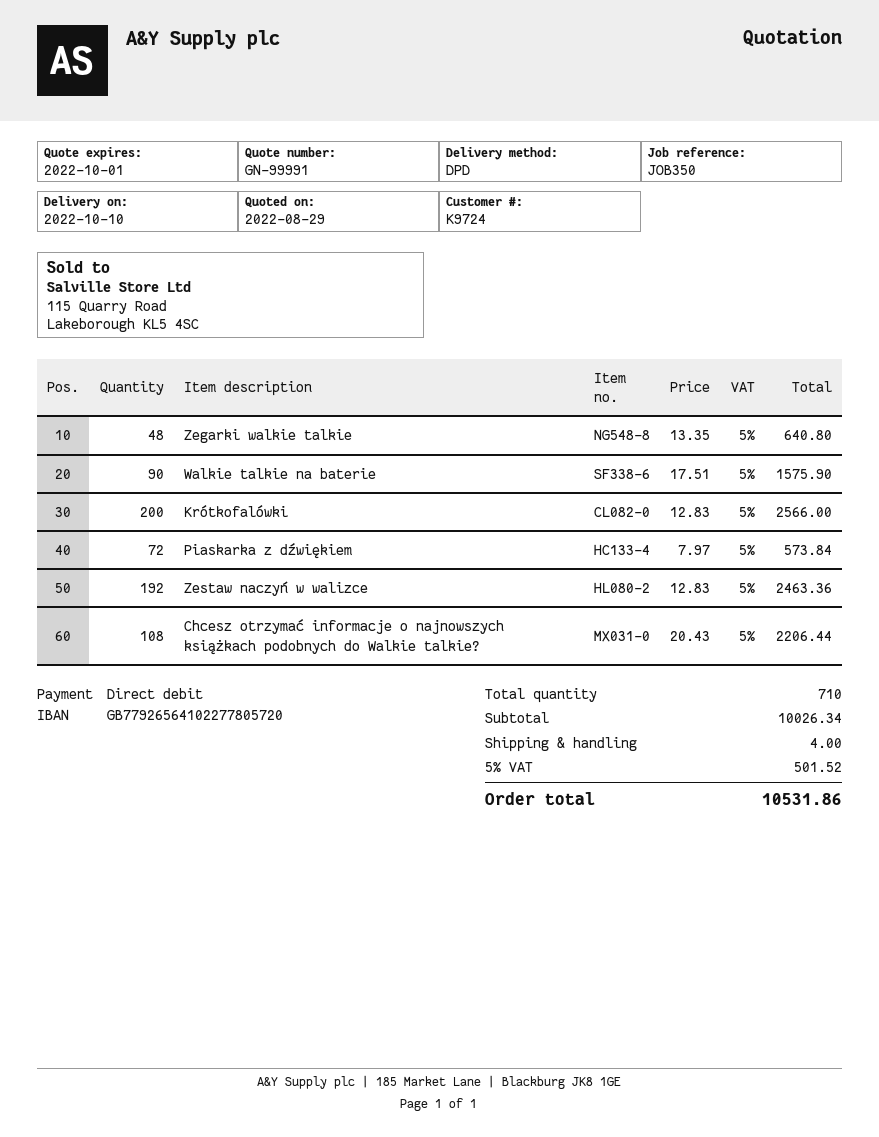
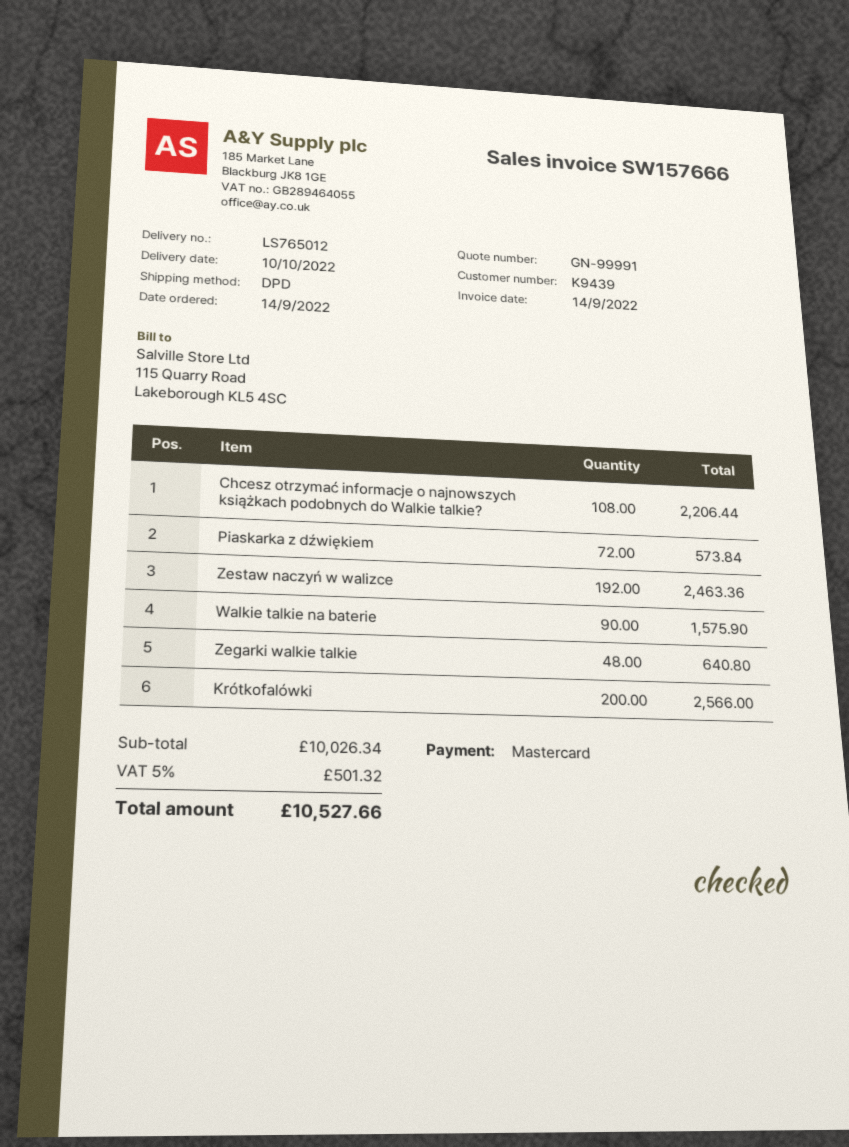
customer number: K9724 -> K9439
payment method: direct debit -> Mastercard
shipping: 4.00 -> none
tax: 5% = 501.52 -> 5% = 501.32
total: 10531.86 -> 10527.66

